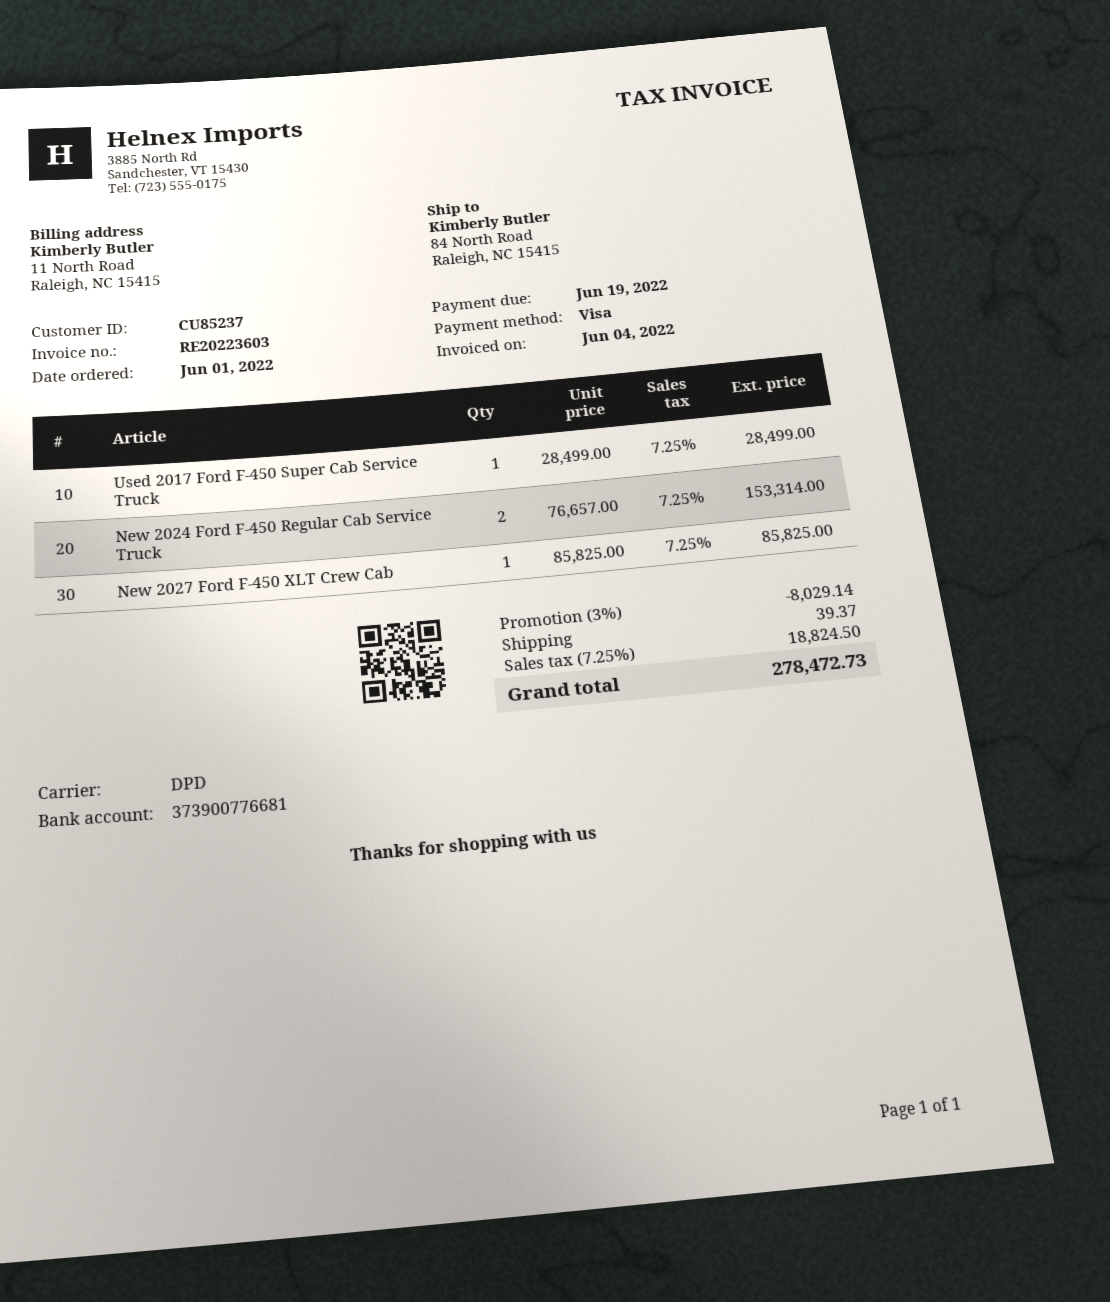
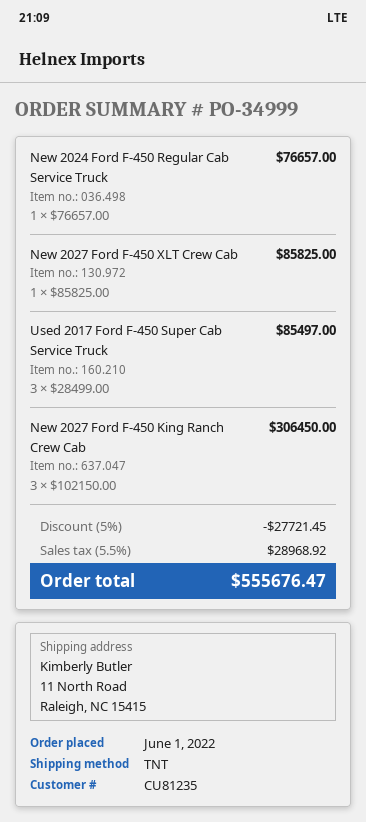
customer number: CU85237 -> CU81235
shipping method: DPD -> TNT
ship to: 84 North Road, Raleigh, NC 15415 -> 11 North Road, Raleigh, NC 15415
Used 2017 Ford F-450 Super Cab Service Truck: 1 x 28499.00 = 28499.00 -> 3 x 28499.00 = 85497.00
New 2024 Ford F-450 Regular Cab Service Truck: 2 x 76657.00 = 153314.00 -> 1 x 76657.00 = 76657.00
New 2027 Ford F-450 King Ranch Crew Cab: none -> 3 x 102150.00 = 306450.00
discount: 3% = 8029.14 -> 5% = 27721.45
shipping: 39.37 -> none
tax: 7.25% = 18824.50 -> 5.5% = 28968.92
total: 278472.73 -> 555676.47

